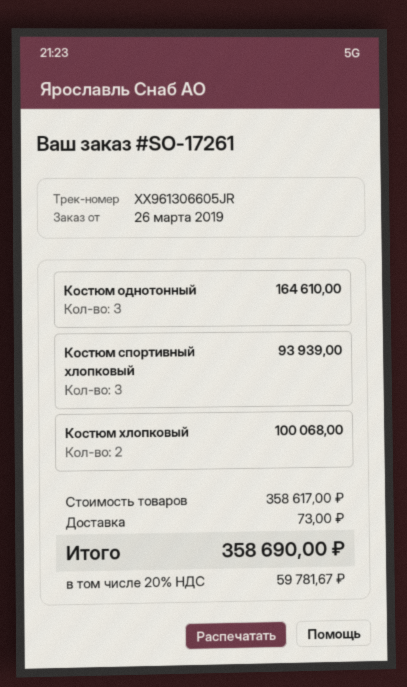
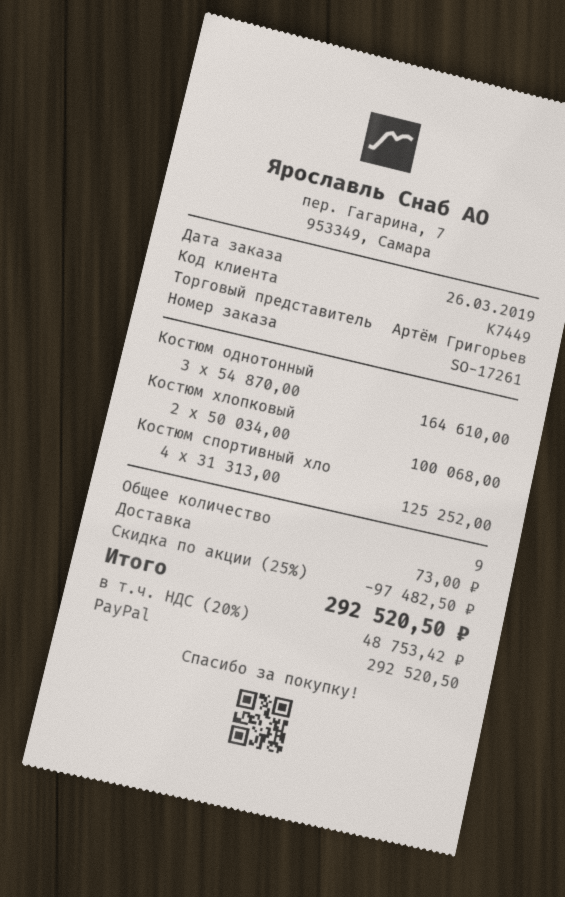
Костюм спортивный хлопковый: 3 for 93939.00 -> 4 for 125252.00
discount: none -> 25% = 97482.50
tax: 20% = 59781.67 -> 20% = 48753.42
total: 358690.00 -> 292520.50

